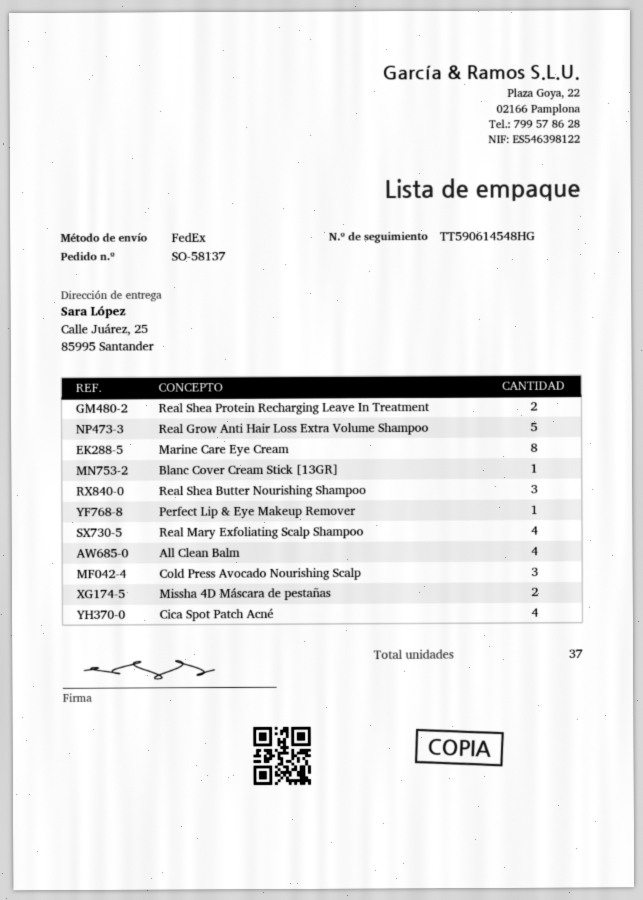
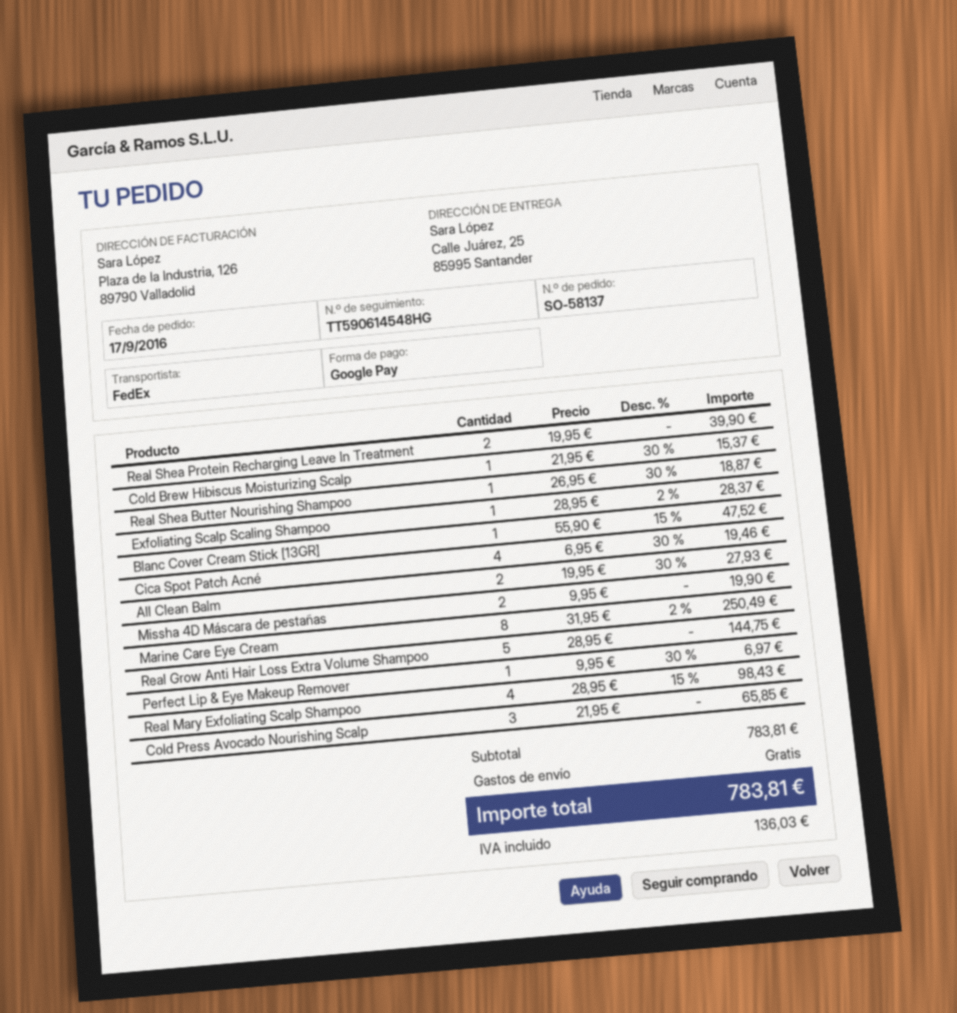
Real Shea Butter Nourishing Shampoo: 3 -> 1
All Clean Balm: 4 -> 2
Cold Brew Hibiscus Moisturizing Scalp: none -> 1
Exfoliating Scalp Scaling Shampoo: none -> 1

